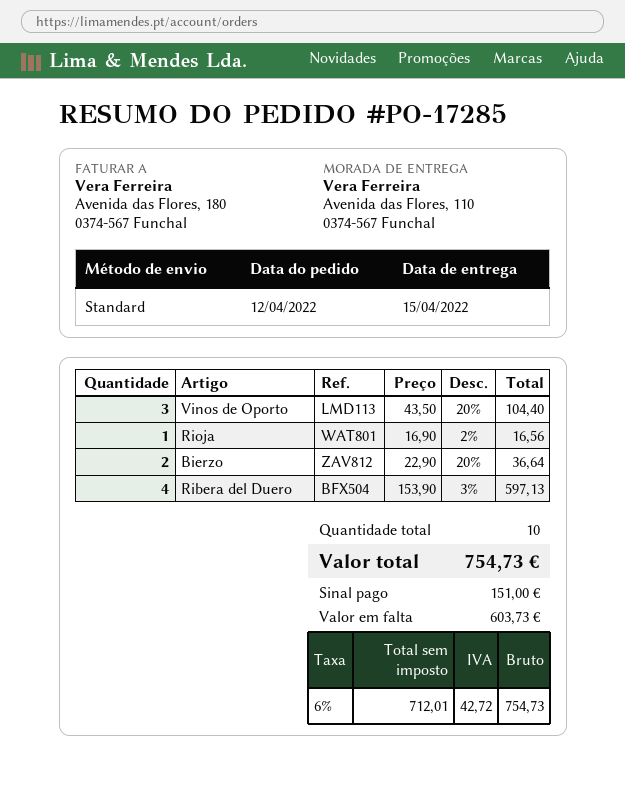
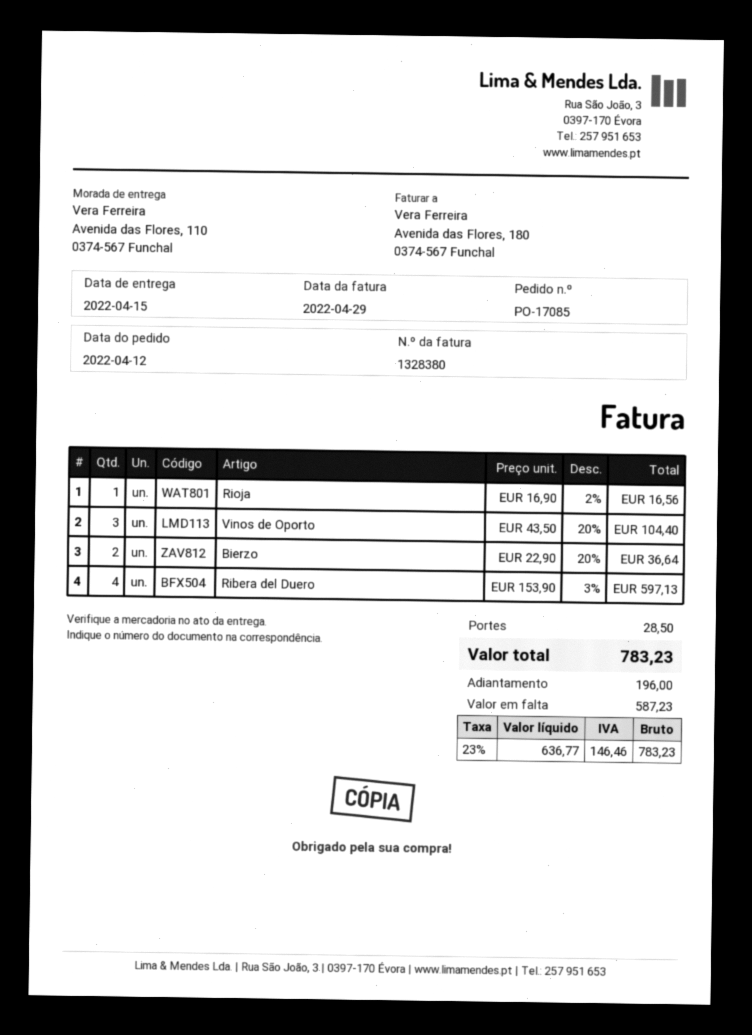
order number: PO-17285 -> PO-17085
shipping: none -> 28.50
net: 712.01 -> 636.77
tax: 6% = 42.72 -> 23% = 146.46
total: 754.73 -> 783.23
deposit: 151.00 -> 196.00
balance: 603.73 -> 587.23

